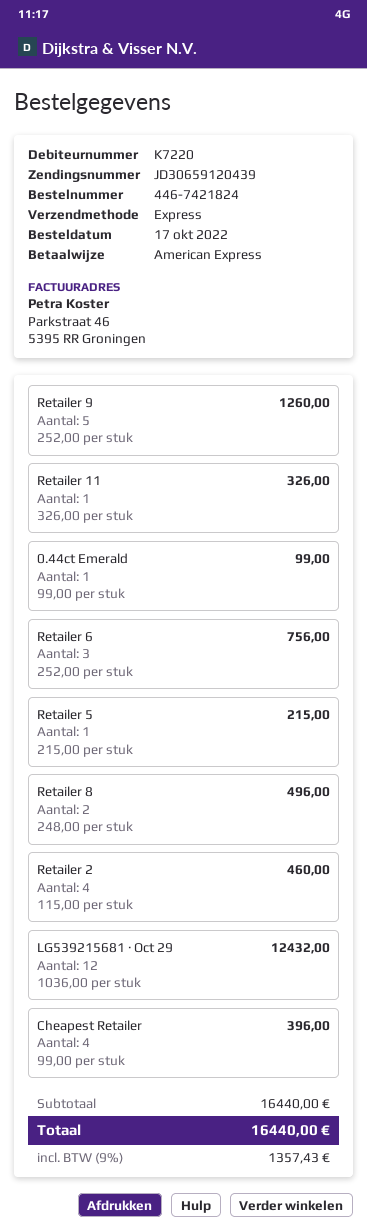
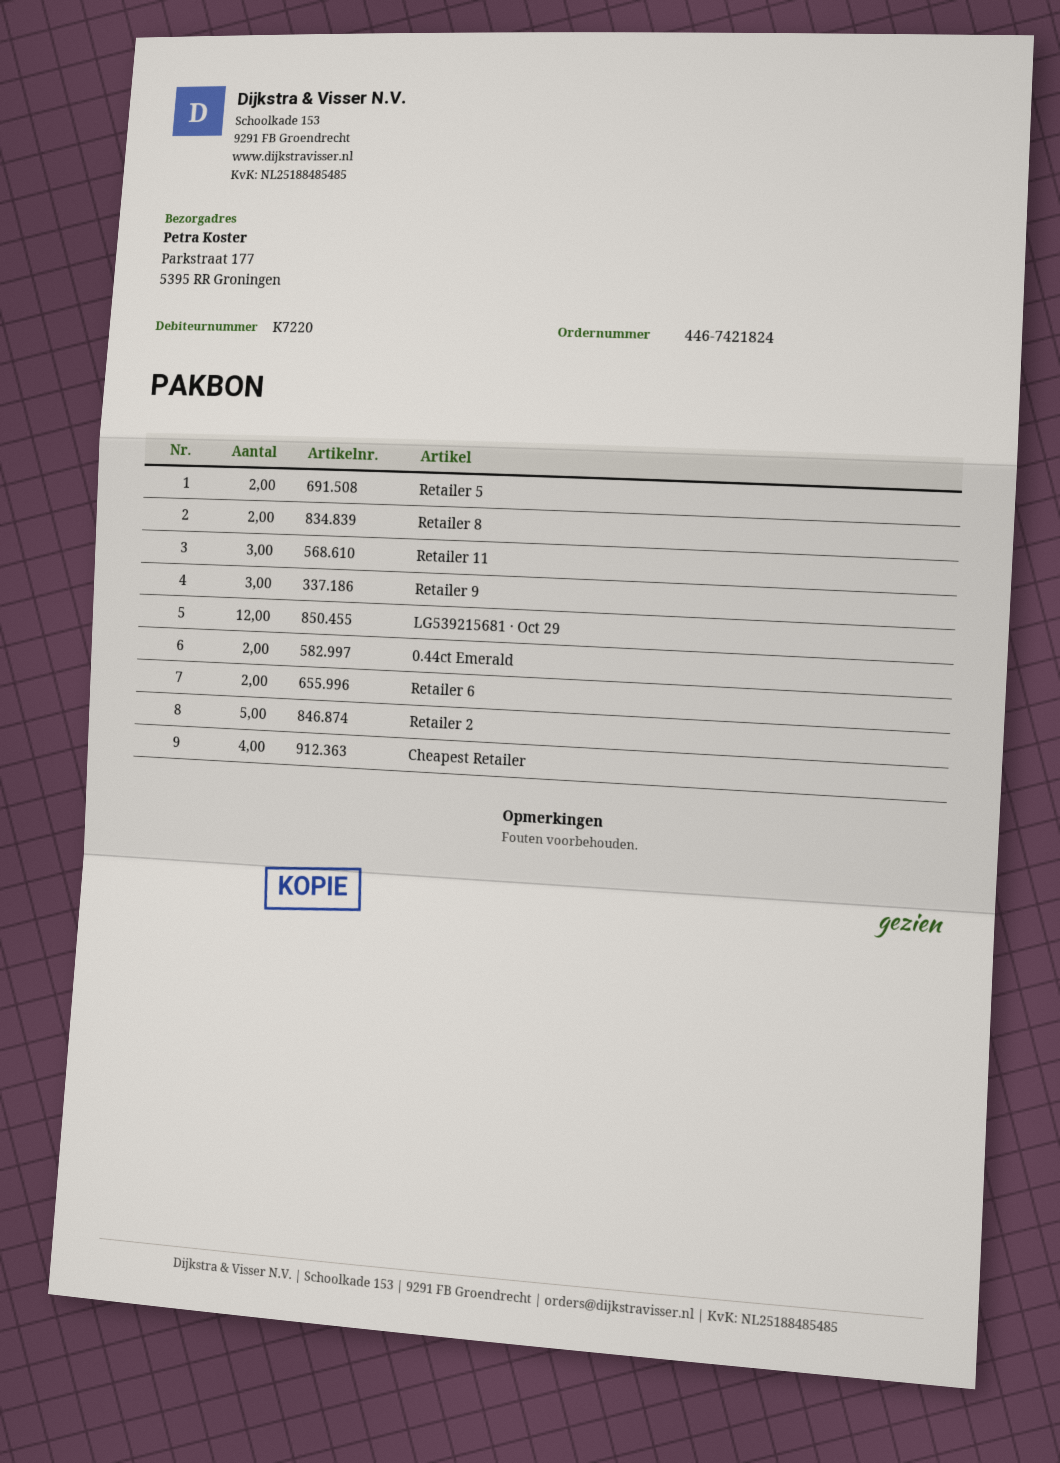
Retailer 9: 5 -> 3
Retailer 11: 1 -> 3
0.44ct Emerald: 1 -> 2
Retailer 6: 3 -> 2
Retailer 5: 1 -> 2
Retailer 2: 4 -> 5

